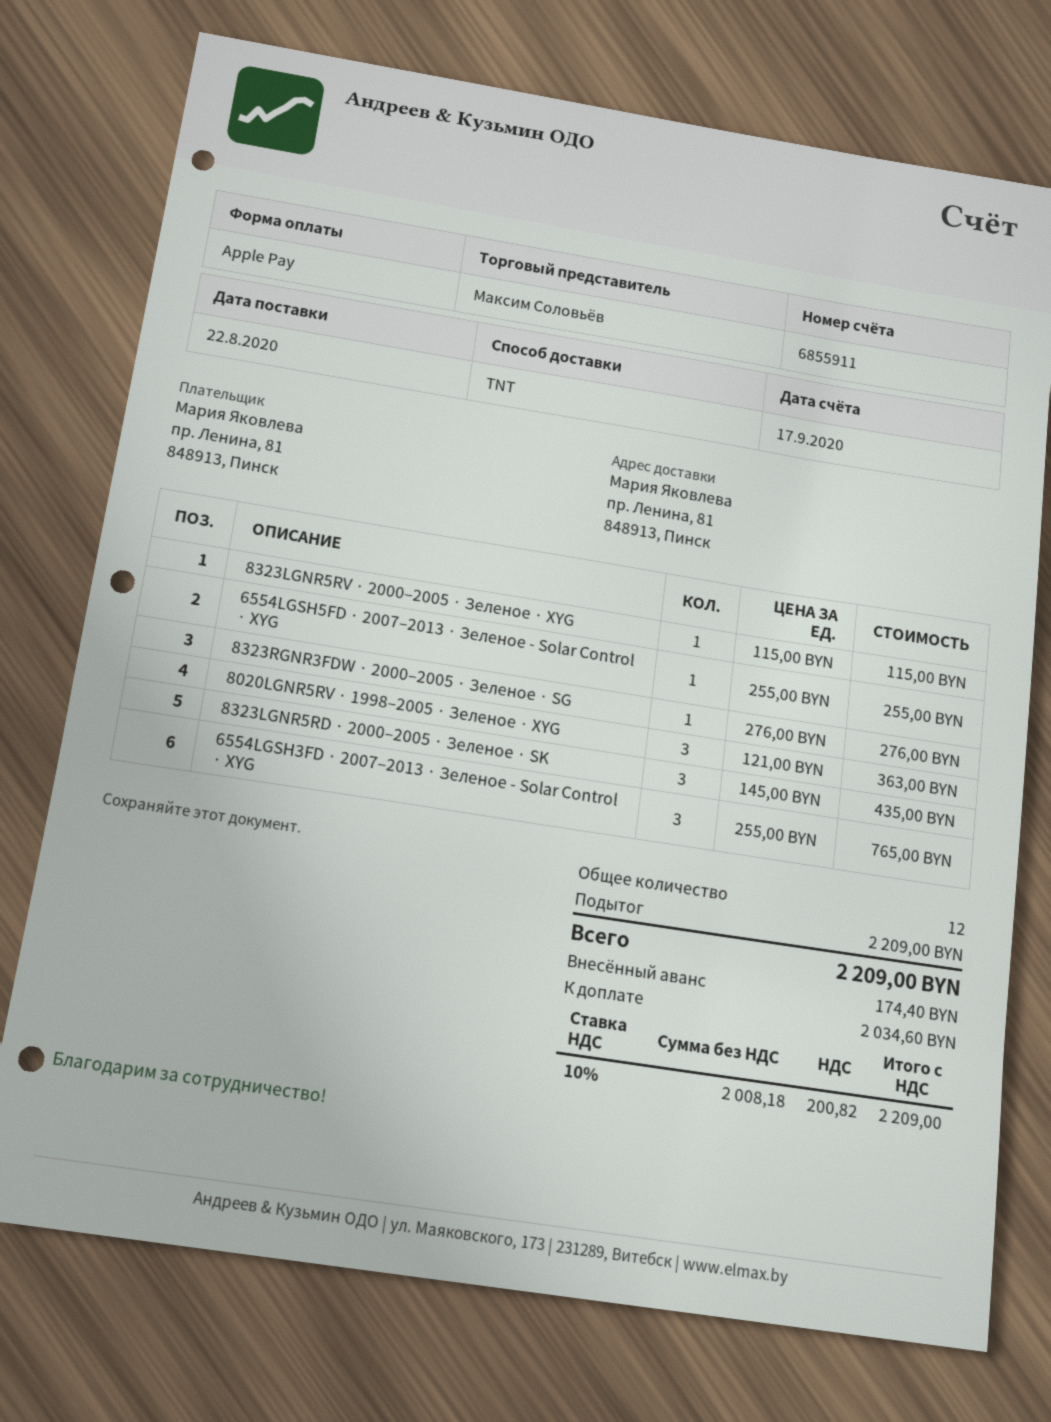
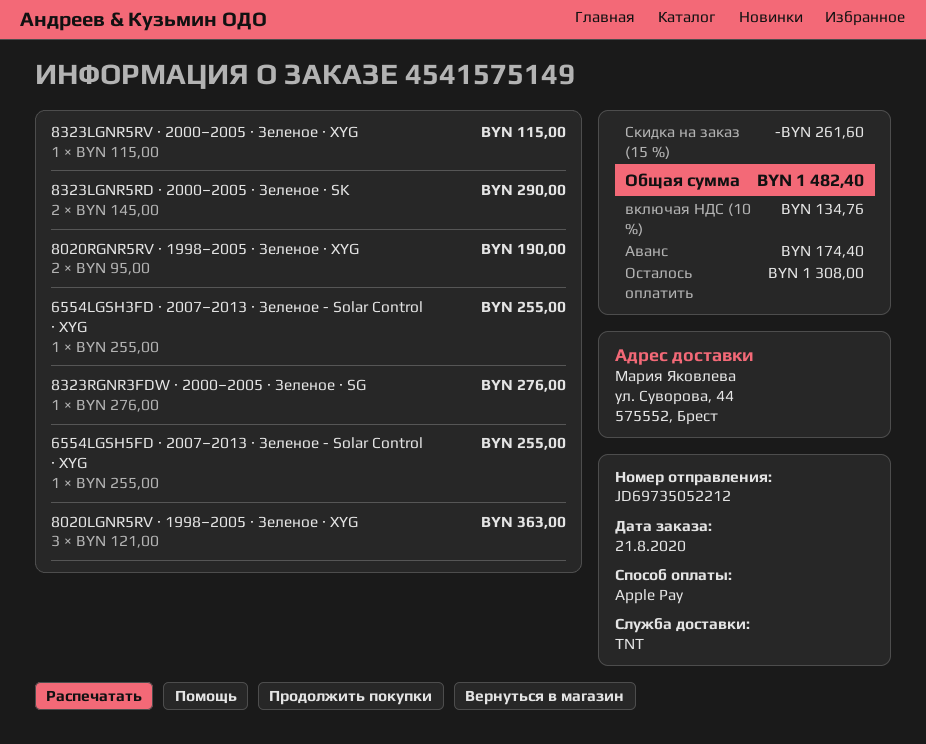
ship to: пр. Ленина, 81, 848913, Пинск -> ул. Суворова, 44, 575552, Брест
8323LGNR5RD · 2000–2005 · Зеленое · SK: 3 x 145.00 = 435.00 -> 2 x 145.00 = 290.00
6554LGSH3FD · 2007–2013 · Зеленое - Solar Control · XYG: 3 x 255.00 = 765.00 -> 1 x 255.00 = 255.00
8020RGNR5RV · 1998–2005 · Зеленое · XYG: none -> 2 x 95.00 = 190.00
discount: none -> 15% = 261.60
tax: 10% = 200.82 -> 10% = 134.76
total: 2209.00 -> 1482.40
balance: 2034.60 -> 1308.00

